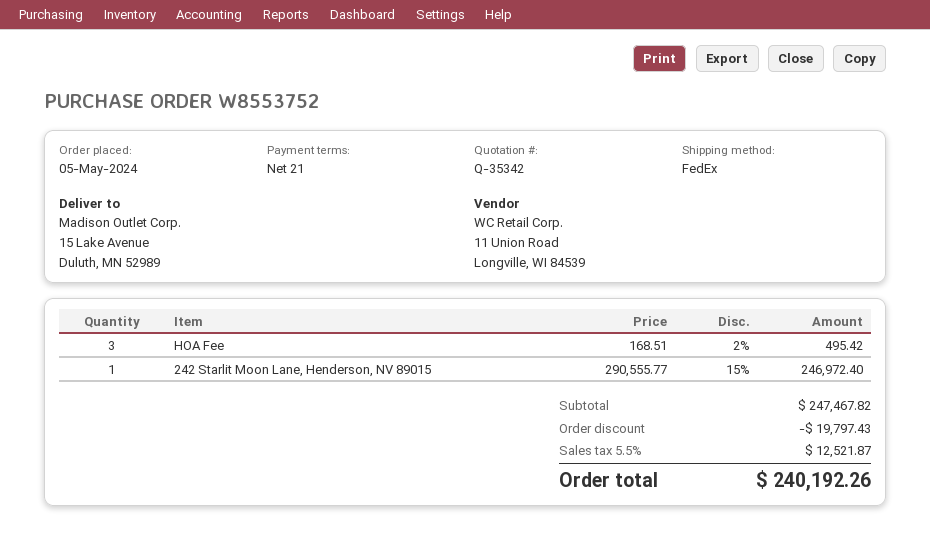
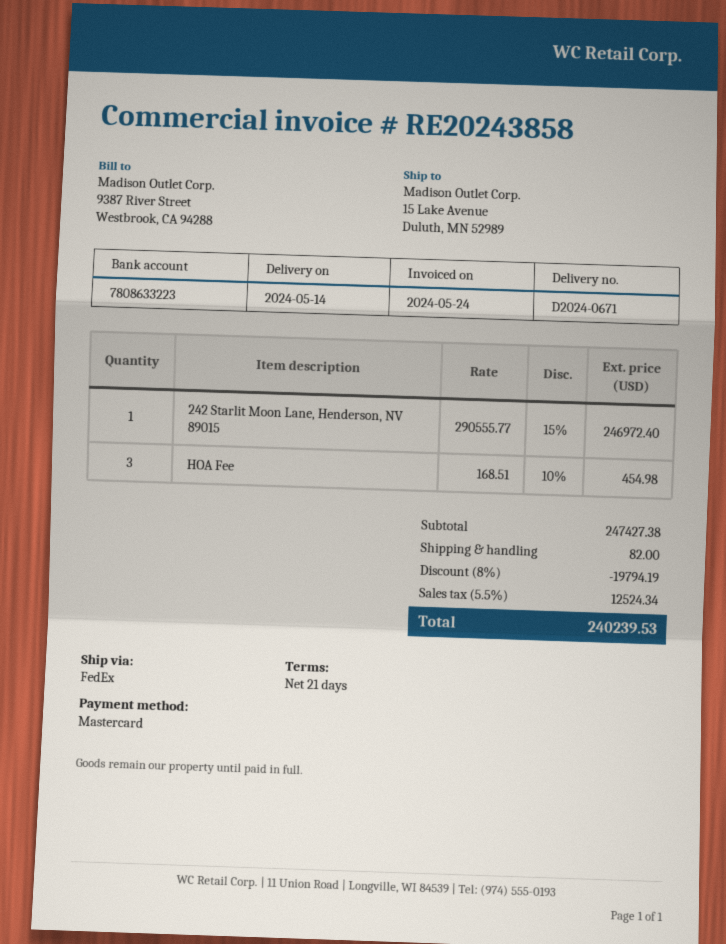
HOA Fee: 3 x 168.51 - 2% = 495.42 -> 3 x 168.51 - 10% = 454.98
subtotal: 247467.82 -> 247427.38
discount: 19797.43 -> 19794.19
shipping: none -> 82.00
tax: 5.5% = 12521.87 -> 5.5% = 12524.34
total: 240192.26 -> 240239.53

